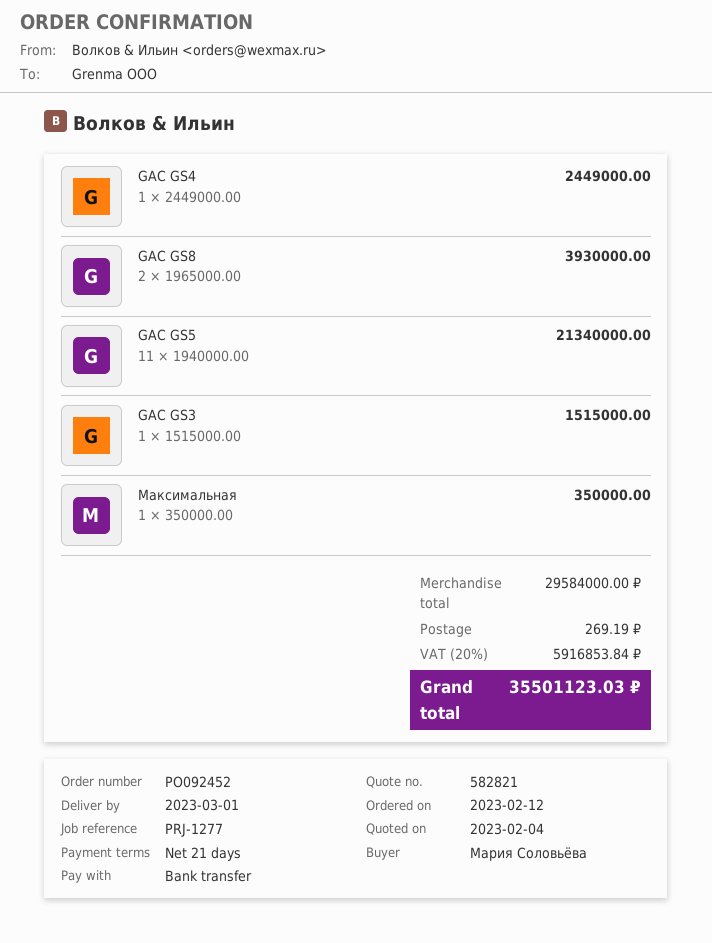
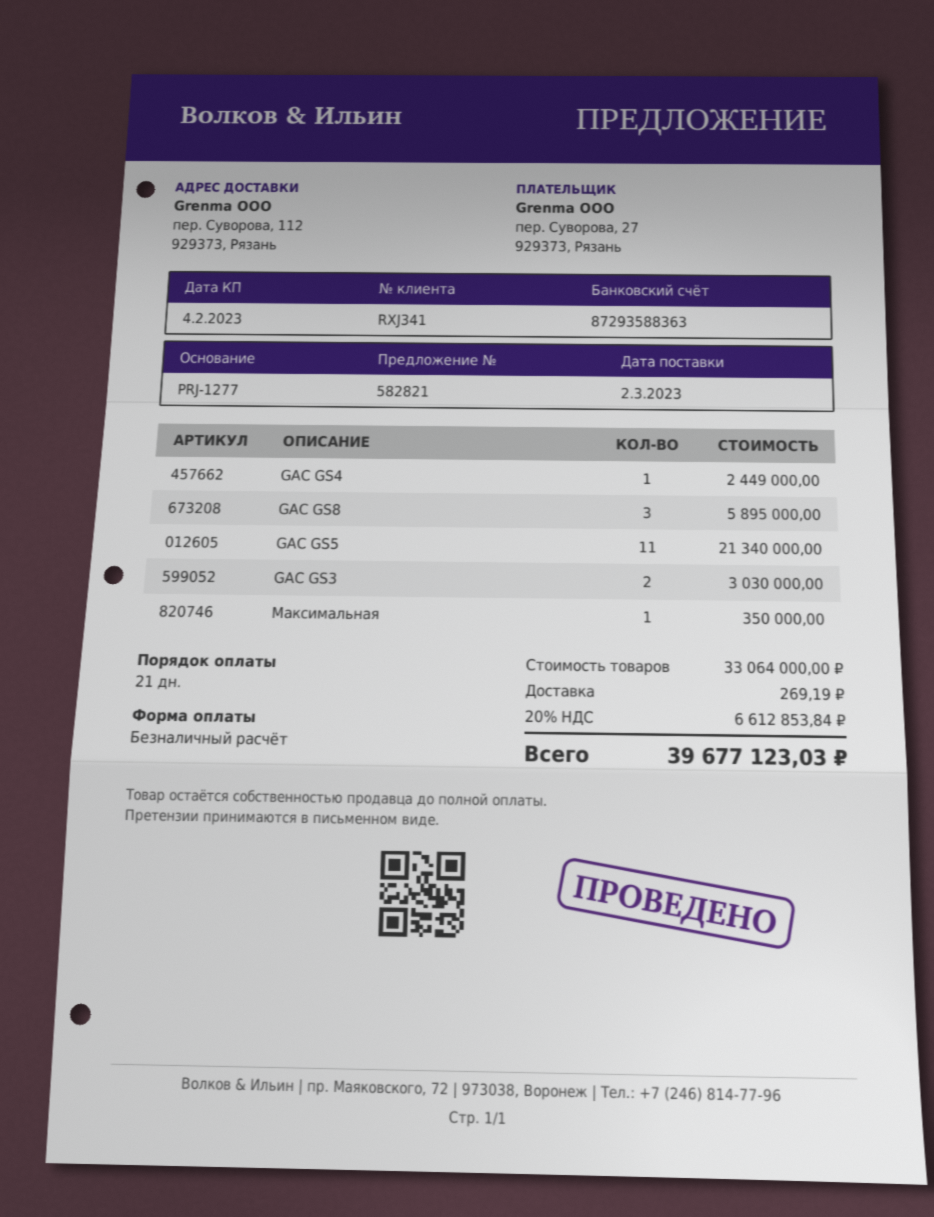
delivery date: 2023-03-01 -> 2023-03-02
GAC GS8: 2 for 3930000.00 -> 3 for 5895000.00
GAC GS3: 1 for 1515000.00 -> 2 for 3030000.00
subtotal: 29584000.00 -> 33064000.00
tax: 20% = 5916853.84 -> 20% = 6612853.84
total: 35501123.03 -> 39677123.03

